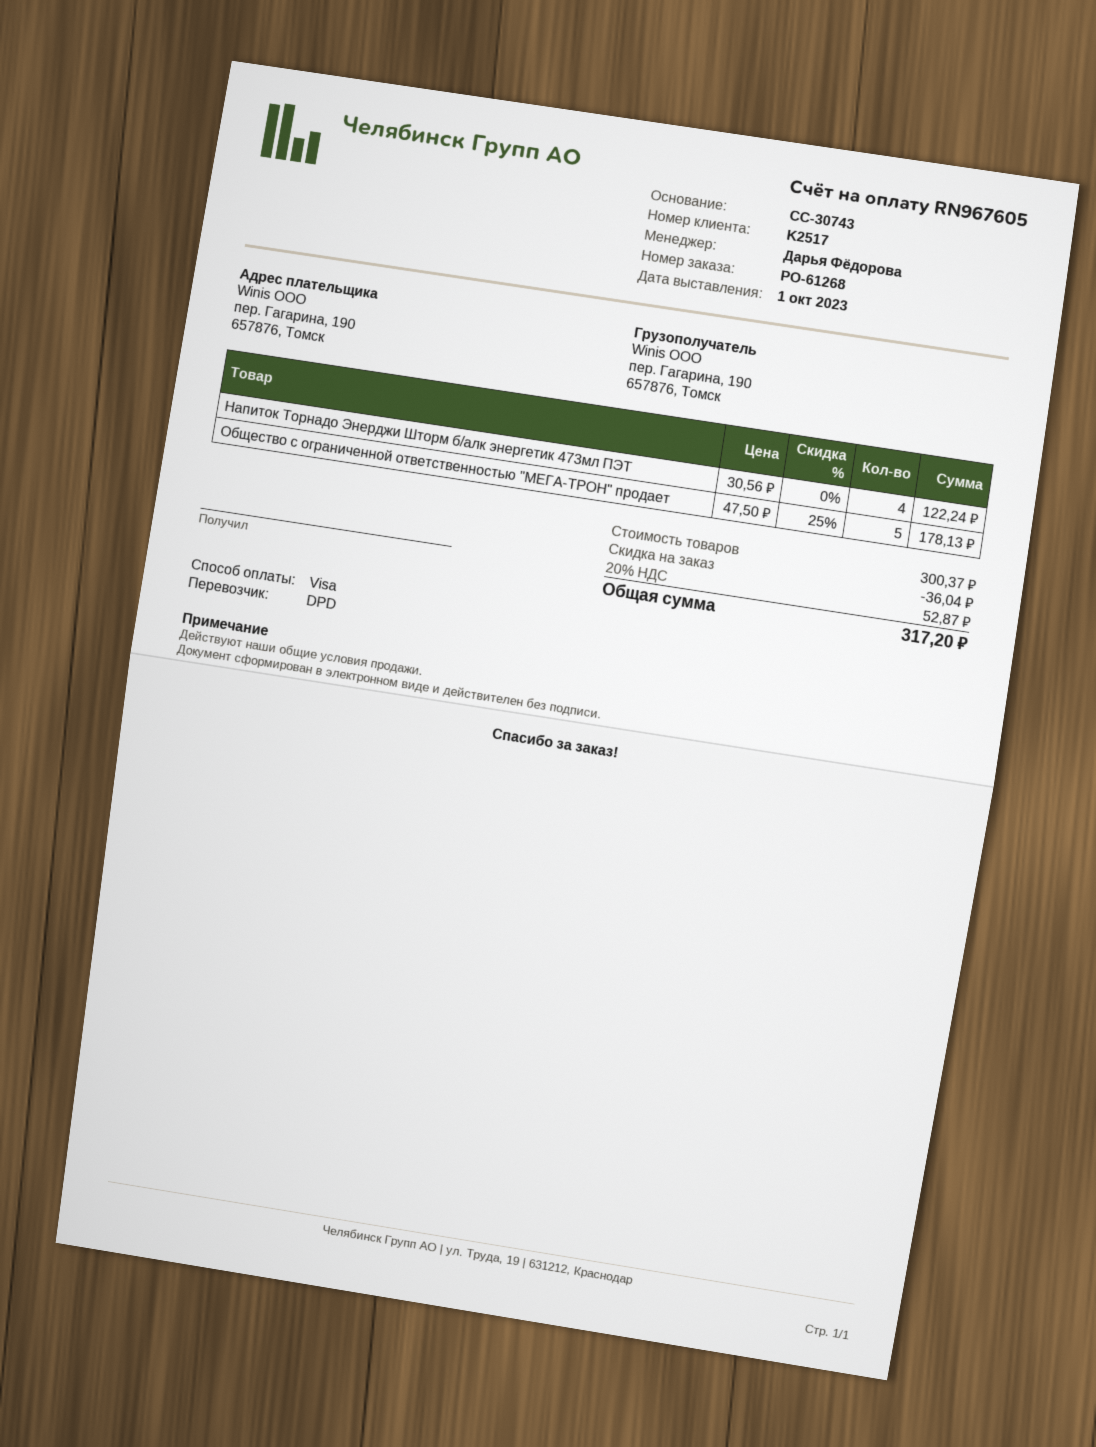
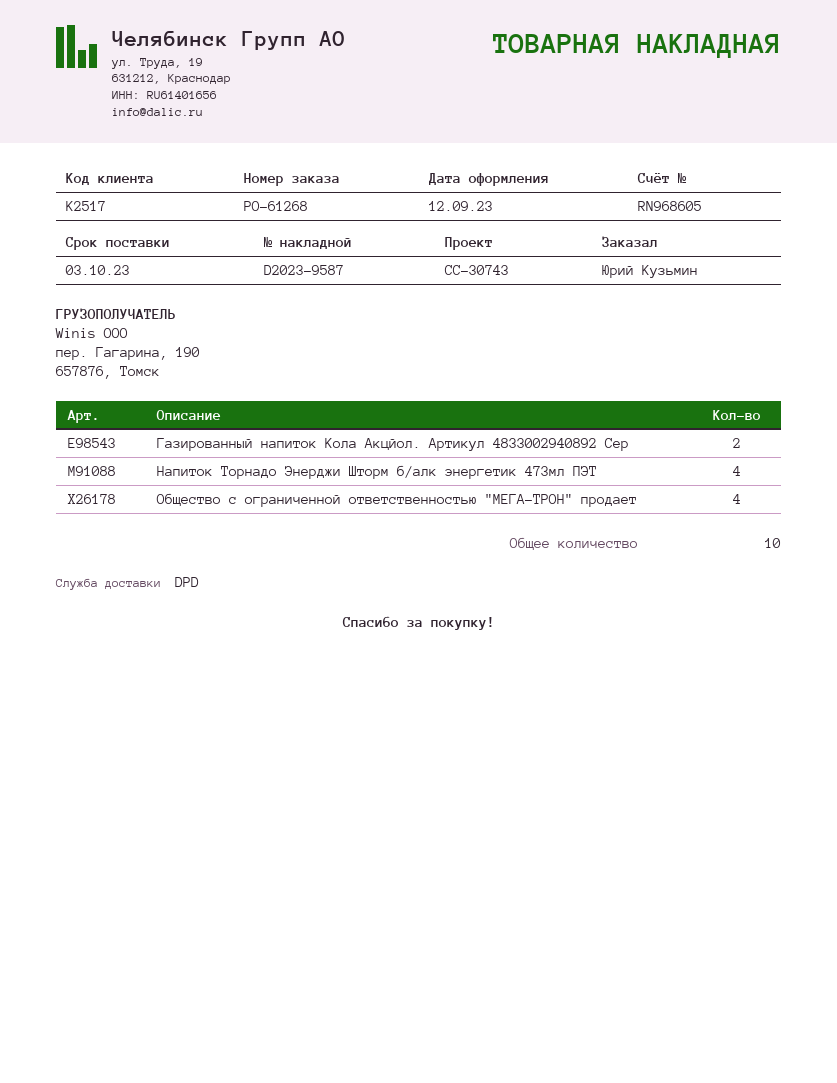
invoice number: RN967605 -> RN968605
Общество с ограниченной ответственностью "МЕГА-ТРОН" продает: 5 -> 4
Газированный напиток Кола Акцйол. Артикул 4833002940892 Сер: none -> 2

